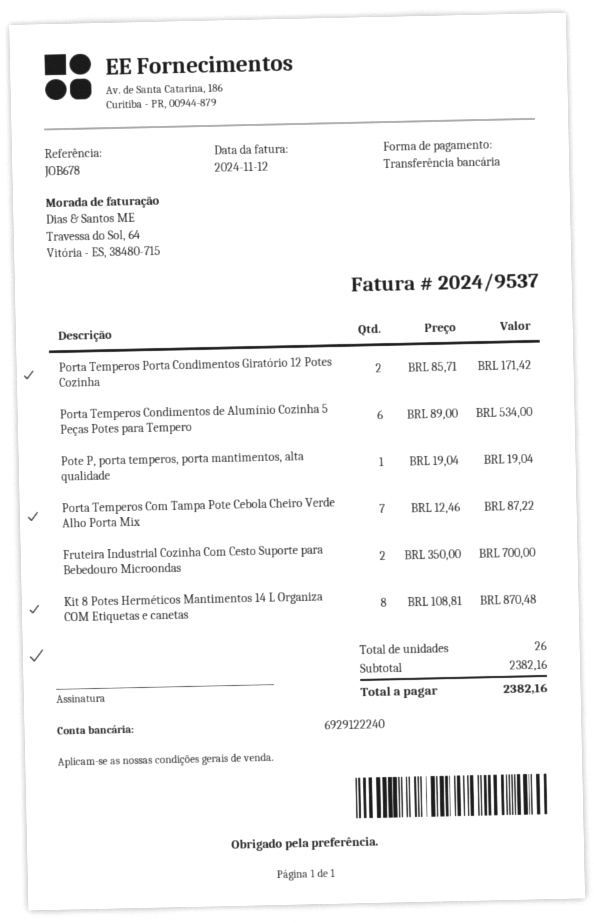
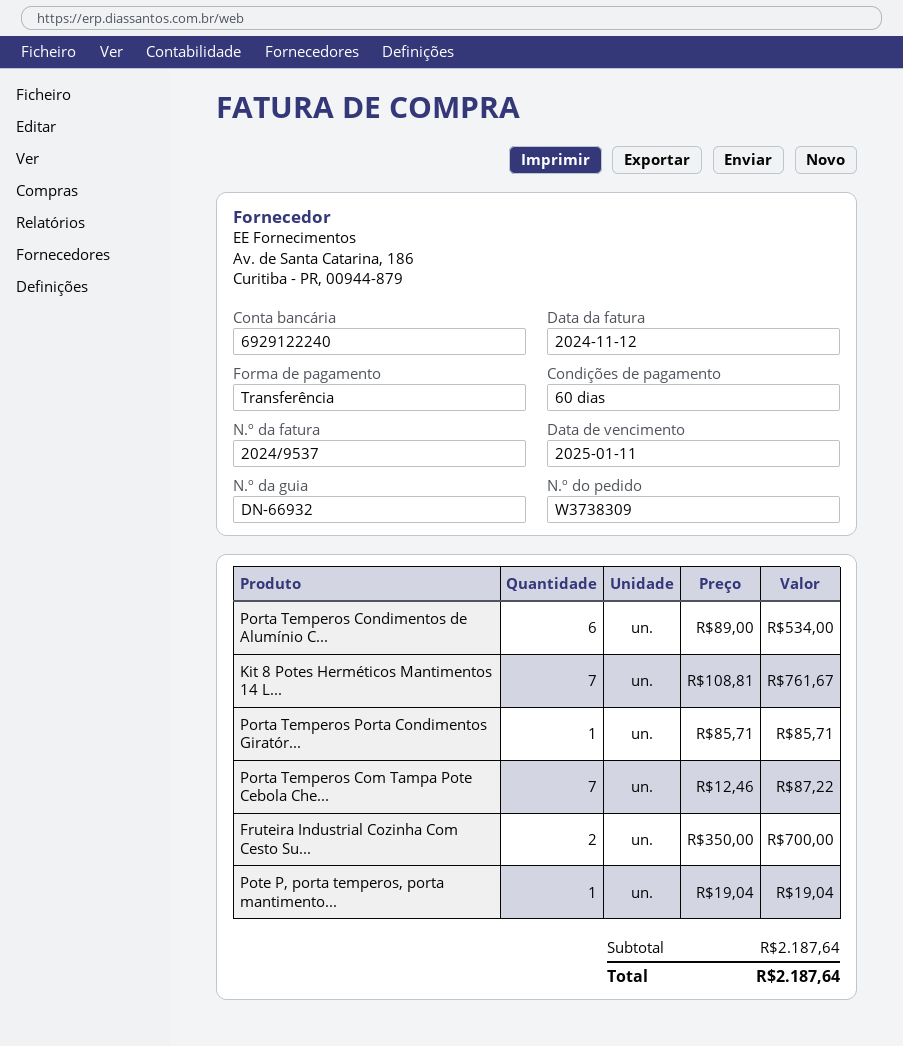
Porta Temperos Porta Condimentos Giratório 12 Potes Cozinha: 2 x 85.71 = 171.42 -> 1 x 85.71 = 85.71
Kit 8 Potes Herméticos Mantimentos 14 L Organiza COM Etiquetas e canetas: 8 x 108.81 = 870.48 -> 7 x 108.81 = 761.67
subtotal: 2382.16 -> 2187.64
total: 2382.16 -> 2187.64

